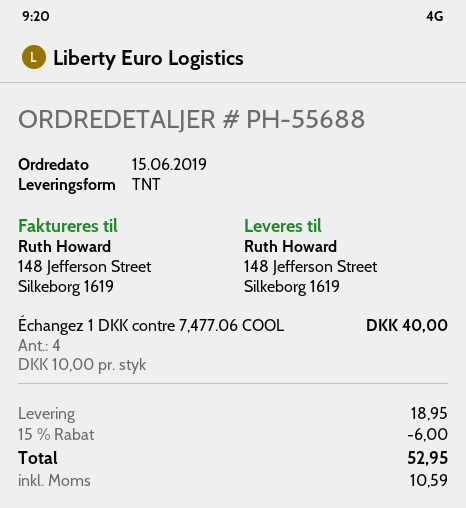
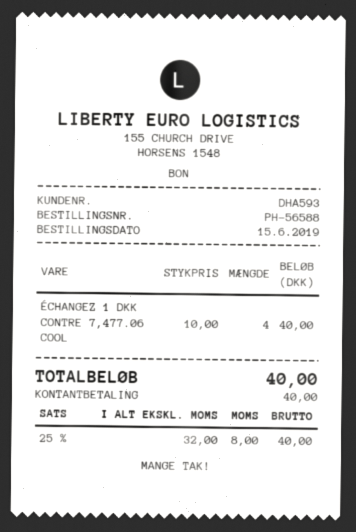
order number: PH-55688 -> PH-56588
discount: 15% = 6.00 -> none
shipping: 18.95 -> none
tax: 10.59 -> 8.00
total: 52.95 -> 40.00

